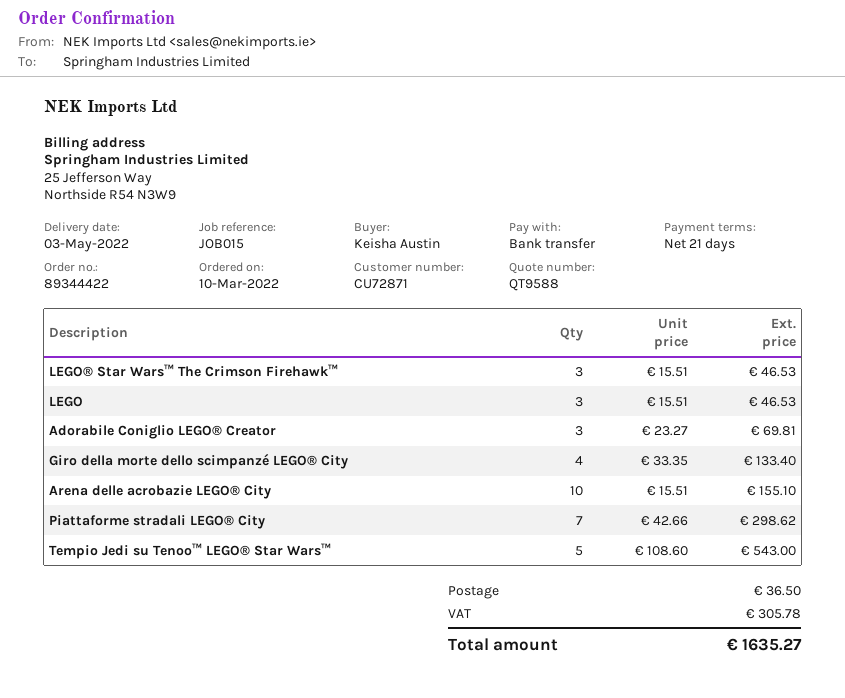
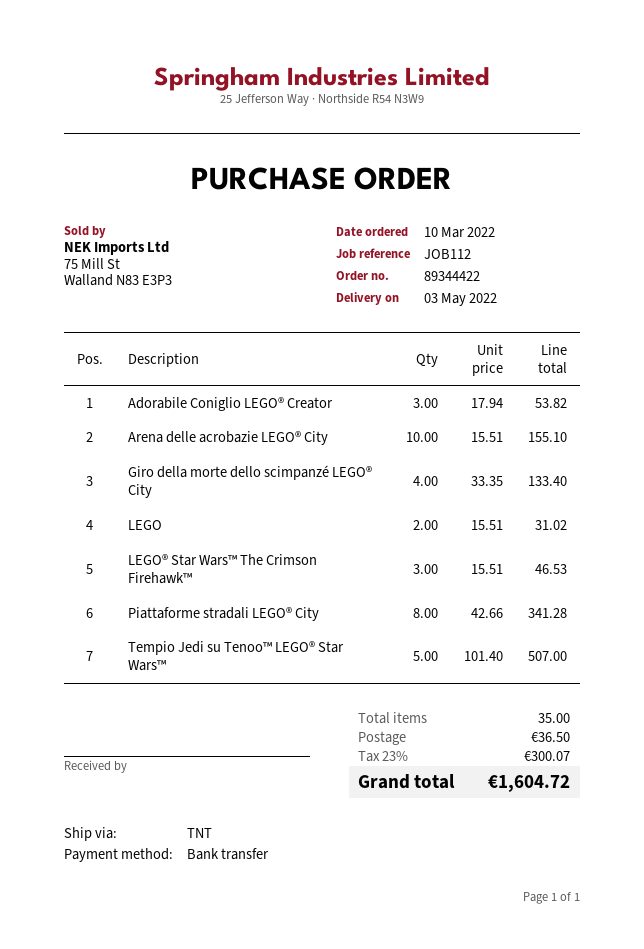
reference: JOB015 -> JOB112
LEGO: 3 x 15.51 = 46.53 -> 2 x 15.51 = 31.02
Adorabile Coniglio LEGO® Creator: 3 x 23.27 = 69.81 -> 3 x 17.94 = 53.82
Piattaforme stradali LEGO® City: 7 x 42.66 = 298.62 -> 8 x 42.66 = 341.28
Tempio Jedi su Tenoo™ LEGO® Star Wars™: 5 x 108.60 = 543.00 -> 5 x 101.40 = 507.00
tax: 305.78 -> 300.07
total: 1635.27 -> 1604.72

